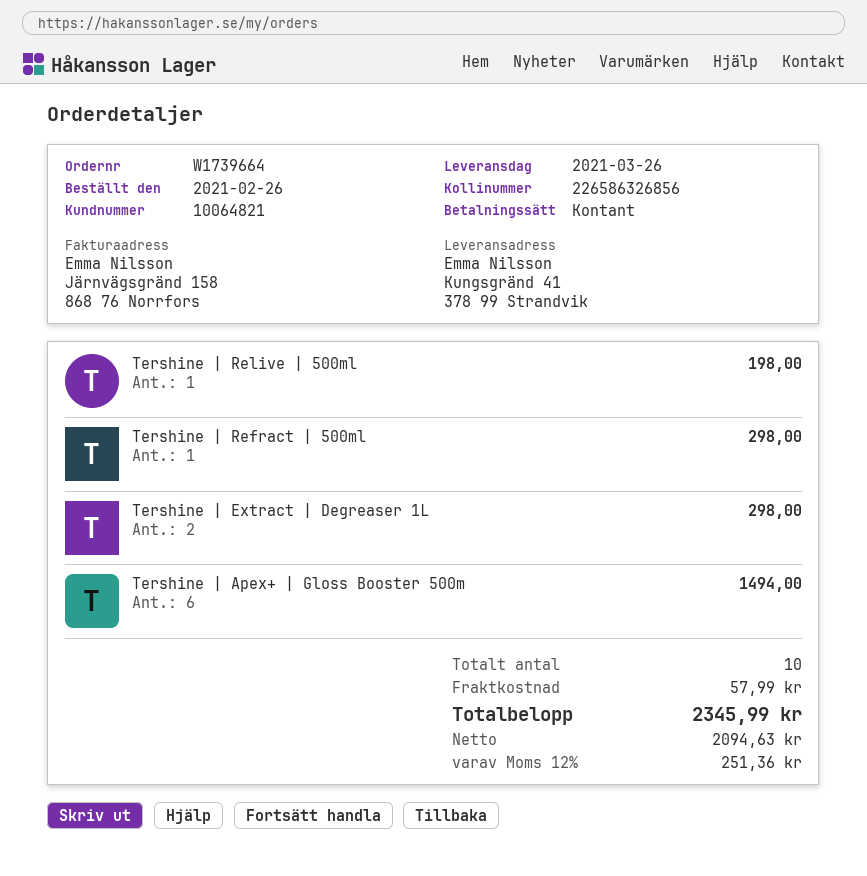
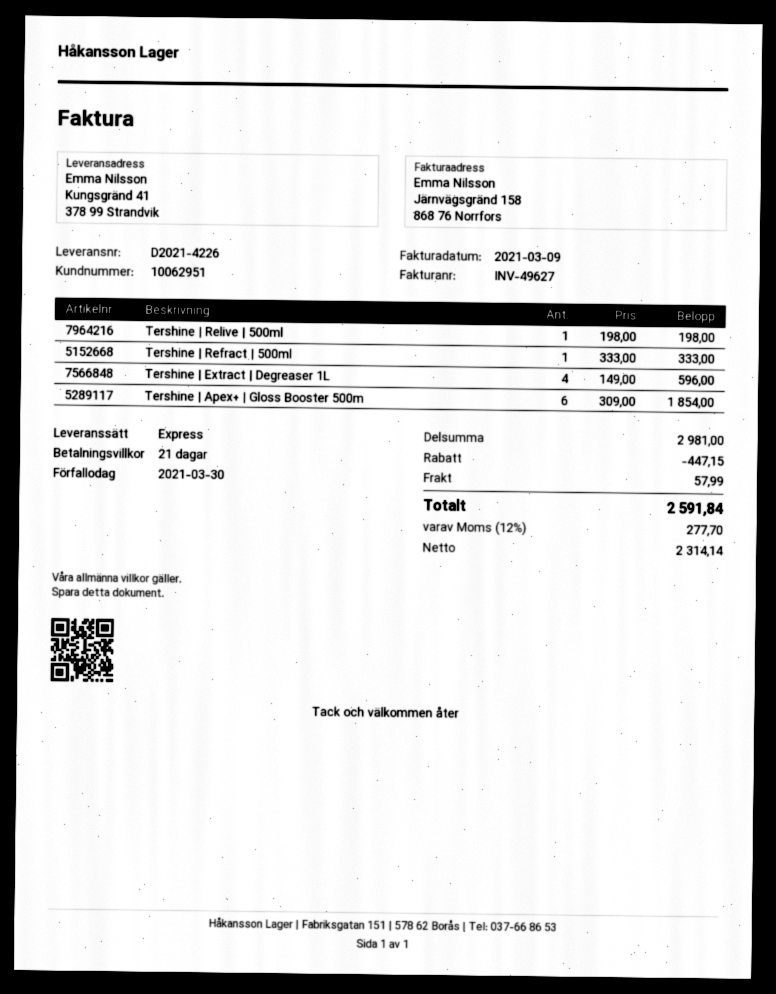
customer number: 10064821 -> 10062951
Tershine | Refract | 500ml: 1 for 298.00 -> 1 for 333.00
Tershine | Extract | Degreaser 1L: 2 for 298.00 -> 4 for 596.00
Tershine | Apex+ | Gloss Booster 500m: 6 for 1494.00 -> 6 for 1854.00
discount: none -> 447.15
net: 2094.63 -> 2314.14
tax: 12% = 251.36 -> 12% = 277.70
total: 2345.99 -> 2591.84

